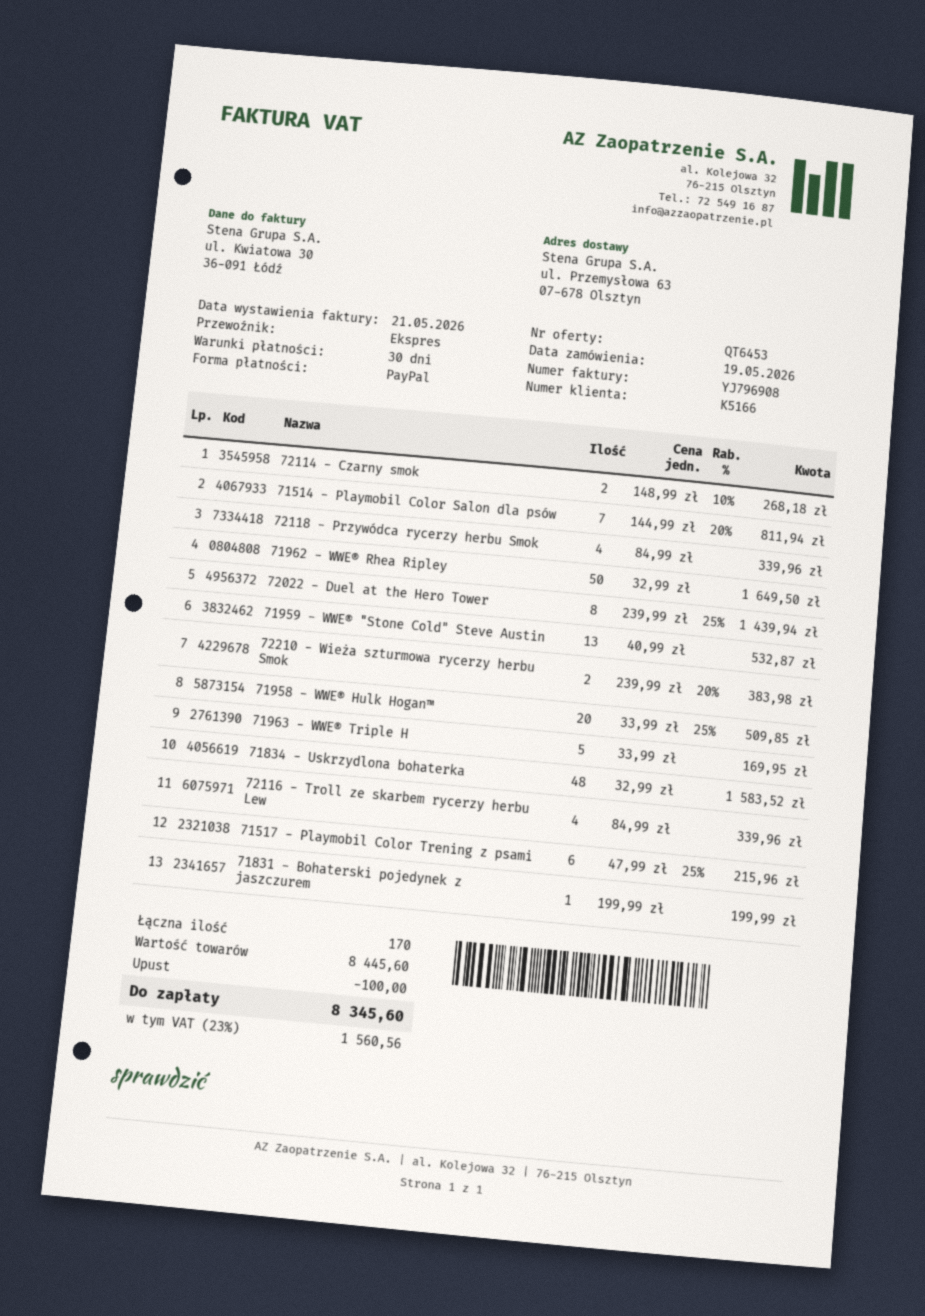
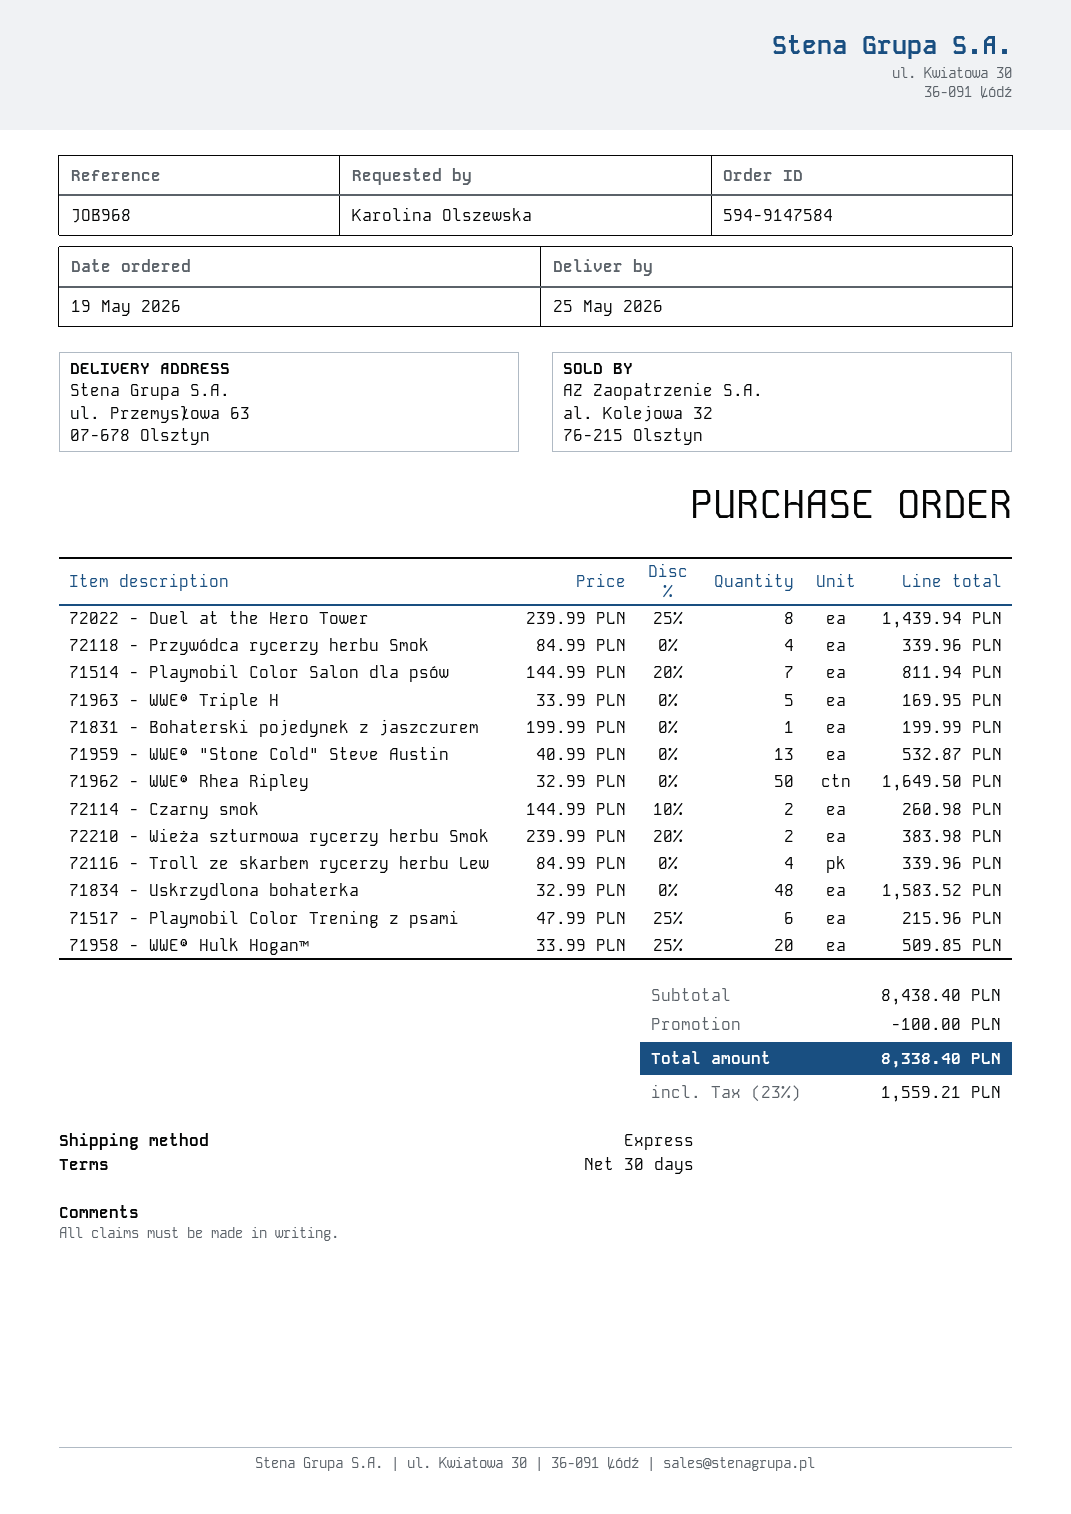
72114 - Czarny smok: 2 x 148.99 - 10% = 268.18 -> 2 x 144.99 - 10% = 260.98
subtotal: 8445.60 -> 8438.40
tax: 23% = 1560.56 -> 23% = 1559.21
total: 8345.60 -> 8338.40

